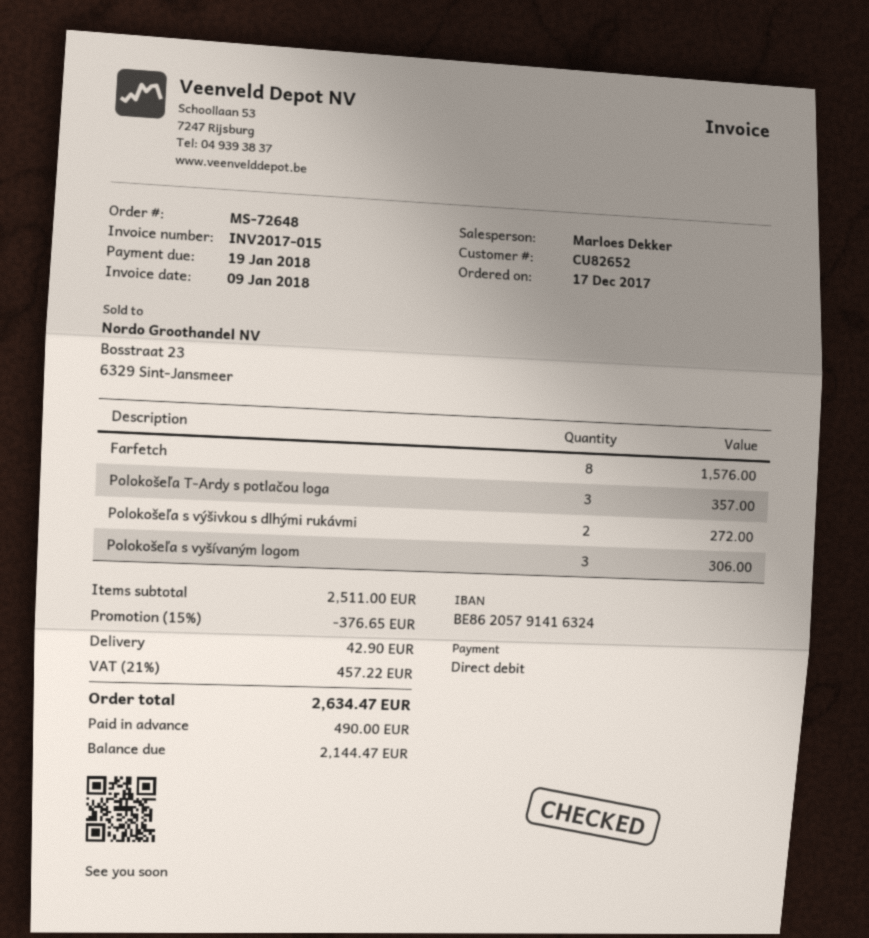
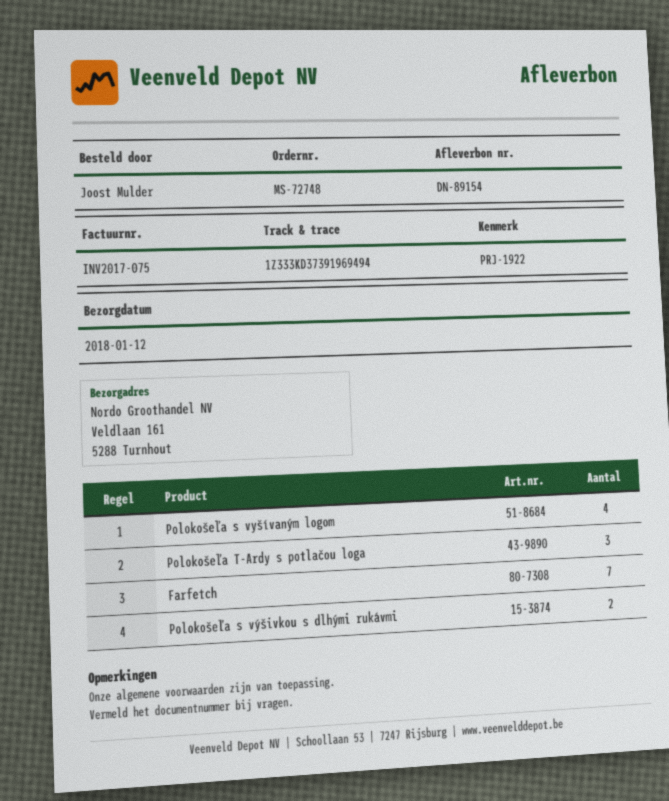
order number: MS-72648 -> MS-72748
invoice number: INV2017-015 -> INV2017-075
Farfetch: 8 -> 7
Polokošeľa s vyšívaným logom: 3 -> 4

